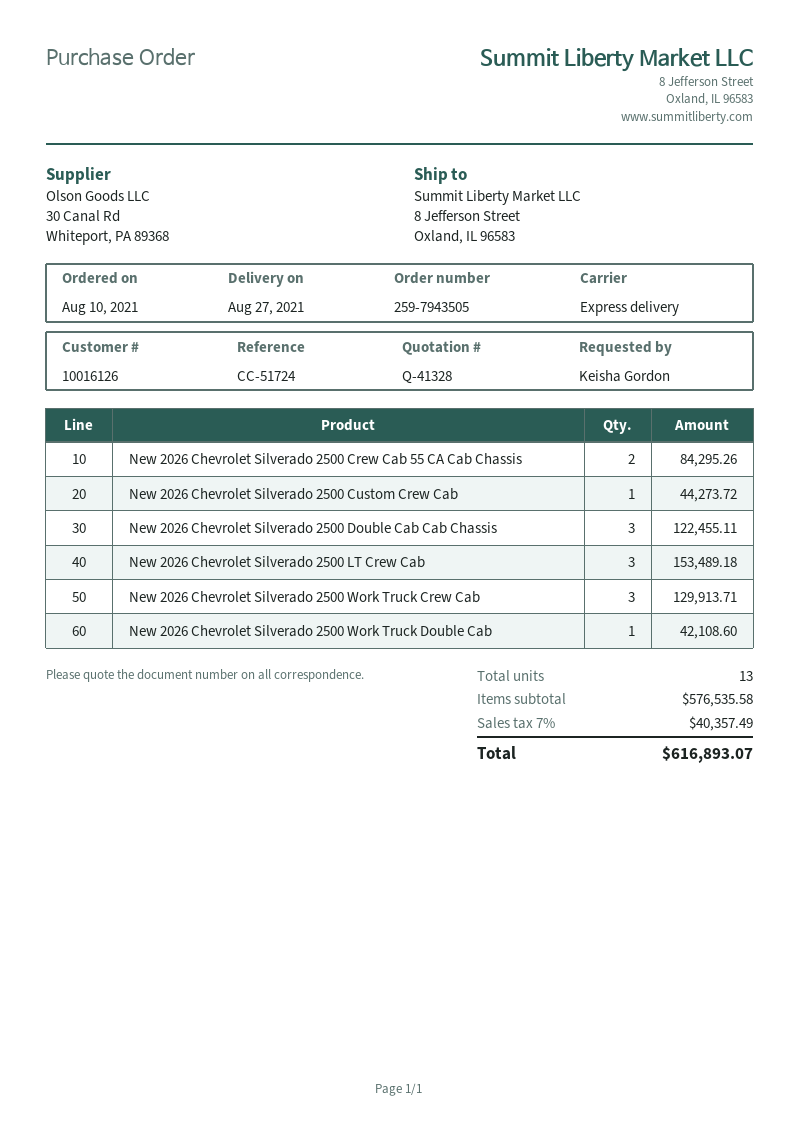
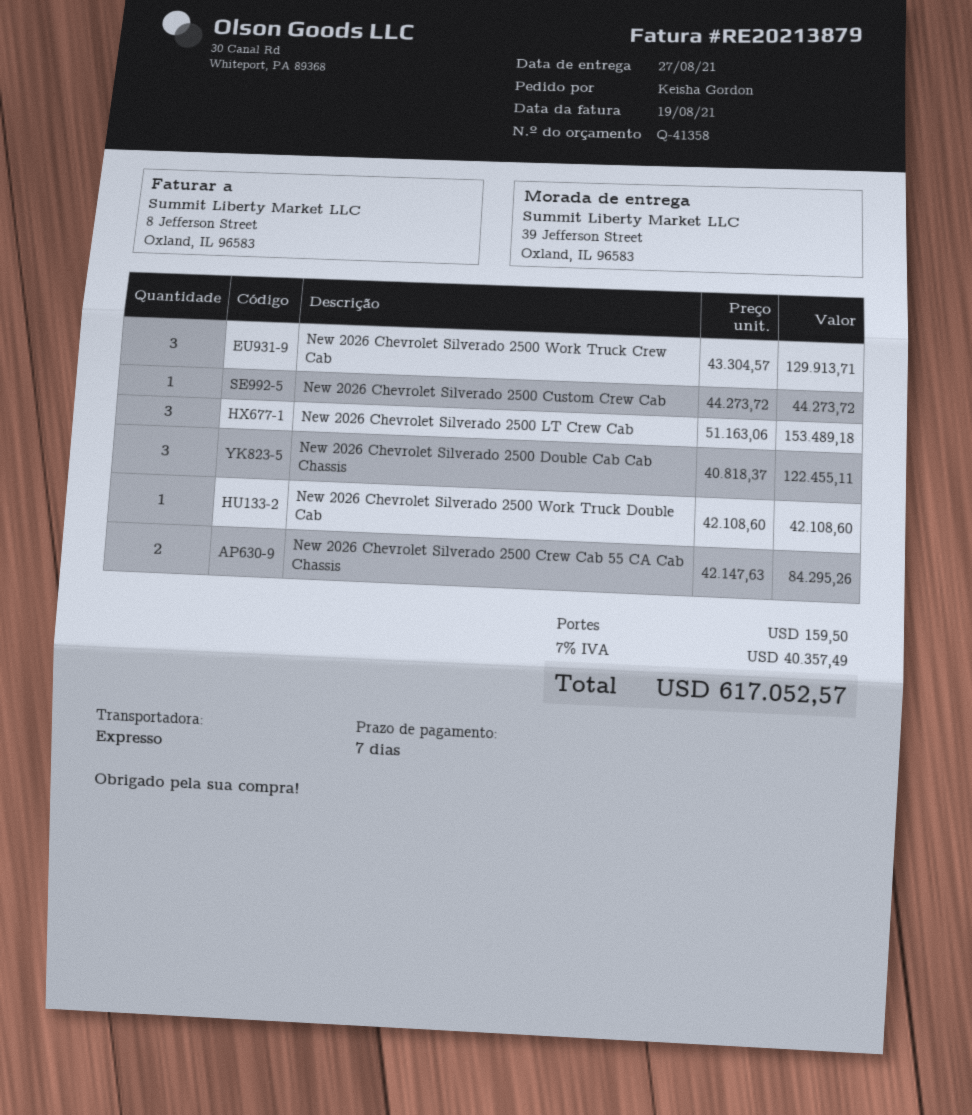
quote number: Q-41328 -> Q-41358
ship to: 8 Jefferson Street, Oxland, IL 96583 -> 39 Jefferson Street, Oxland, IL 96583
shipping: none -> 159.50
total: 616893.07 -> 617052.57

